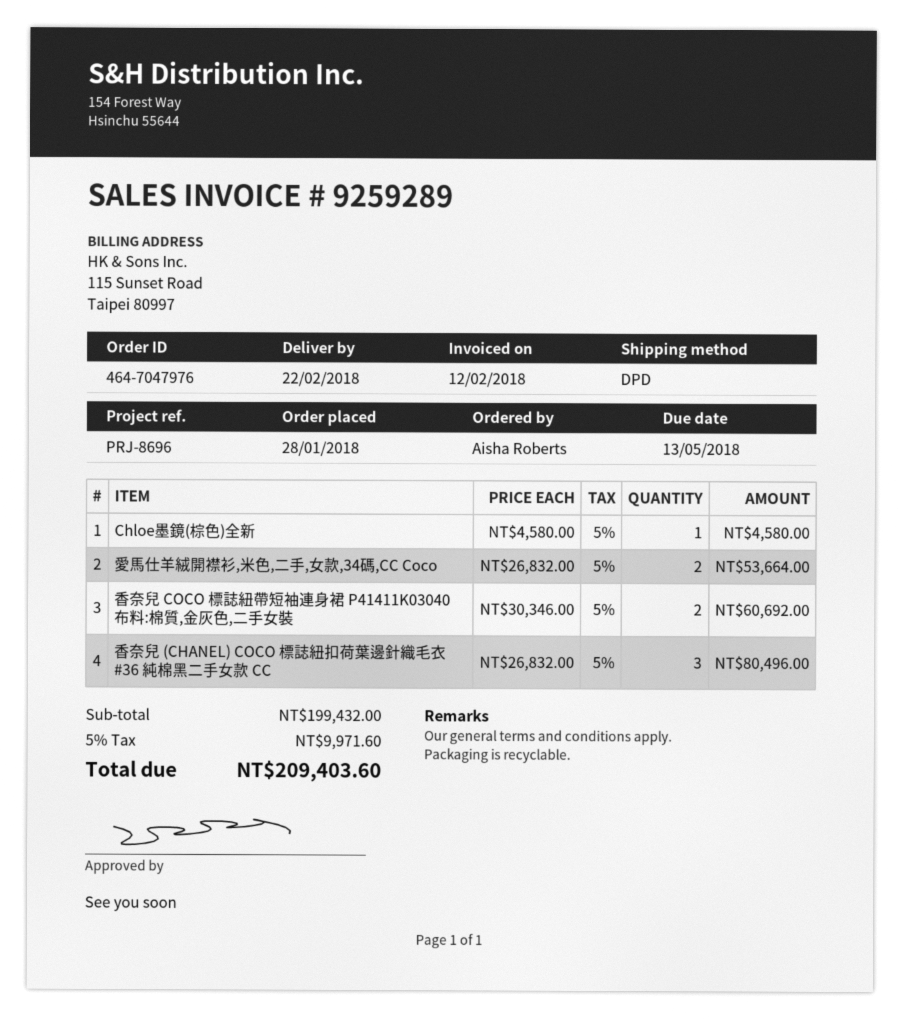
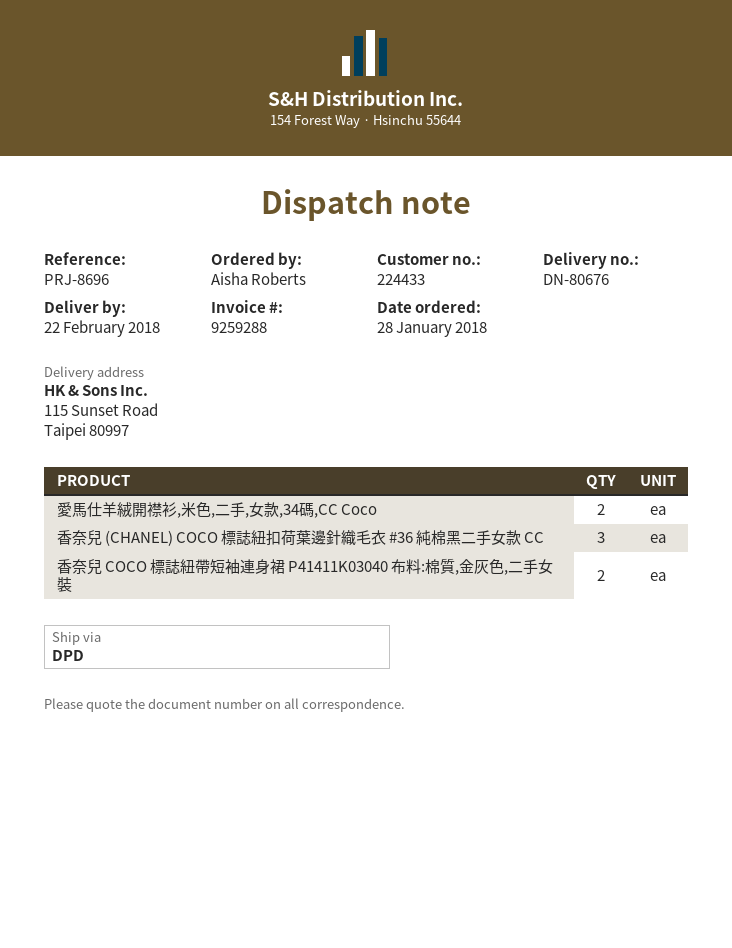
invoice number: 9259289 -> 9259288
Chloe墨鏡(棕色)全新: 1 -> none

